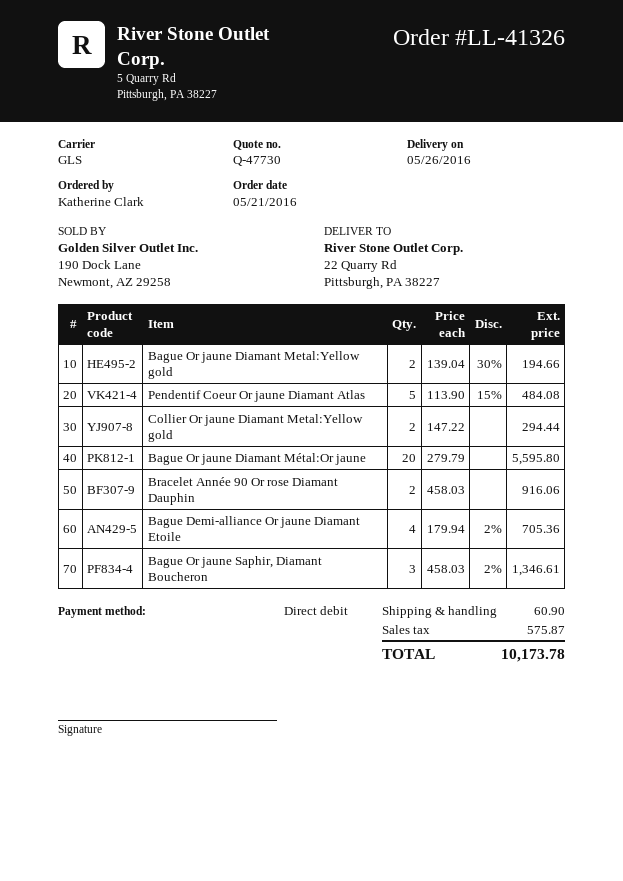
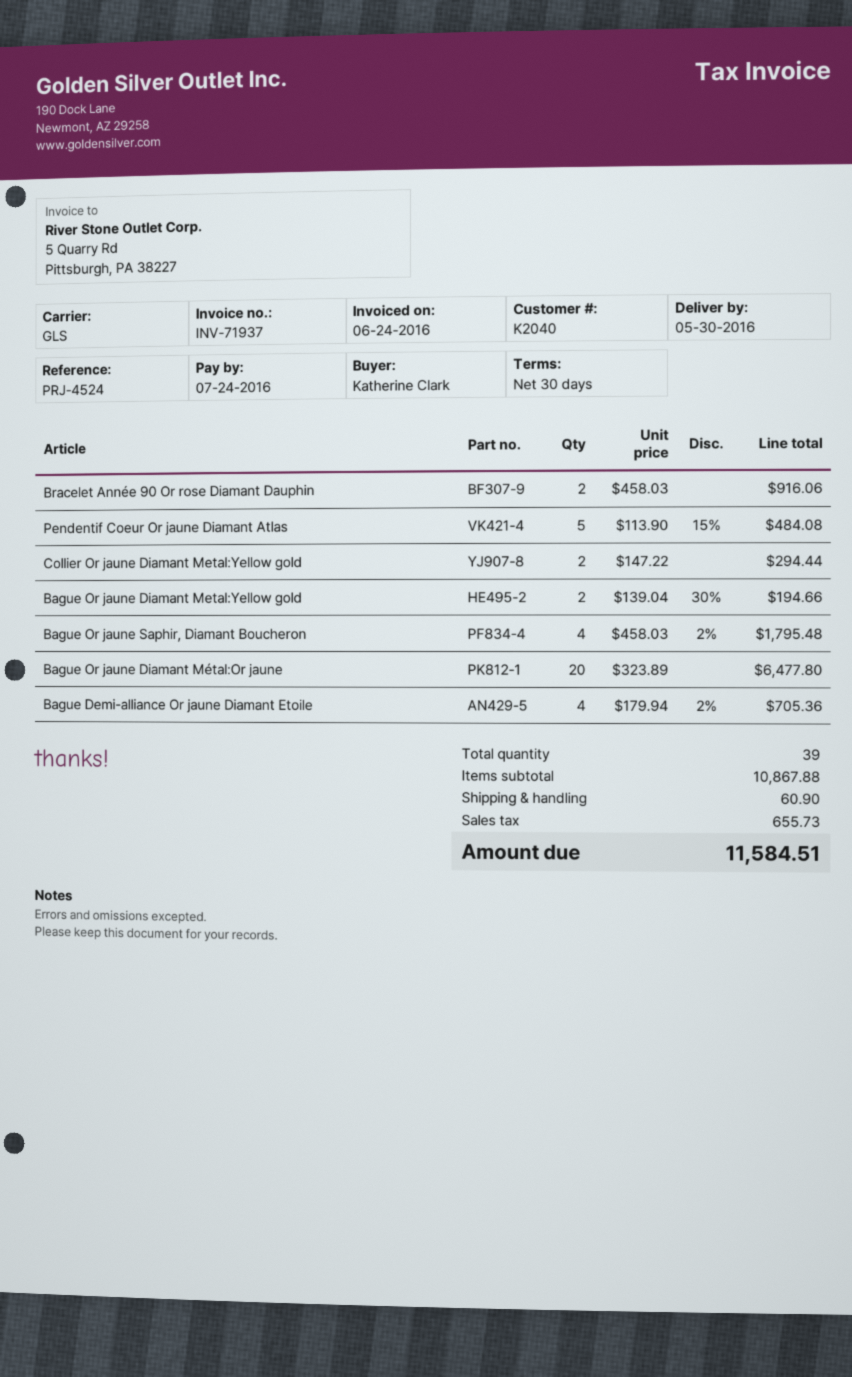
delivery date: 2016-05-26 -> 2016-05-30
Bague Or jaune Diamant Métal:Or jaune: 20 x 279.79 = 5595.80 -> 20 x 323.89 = 6477.80
Bague Or jaune Saphir, Diamant Boucheron: 3 x 458.03 - 2% = 1346.61 -> 4 x 458.03 - 2% = 1795.48
tax: 575.87 -> 655.73
total: 10173.78 -> 11584.51

